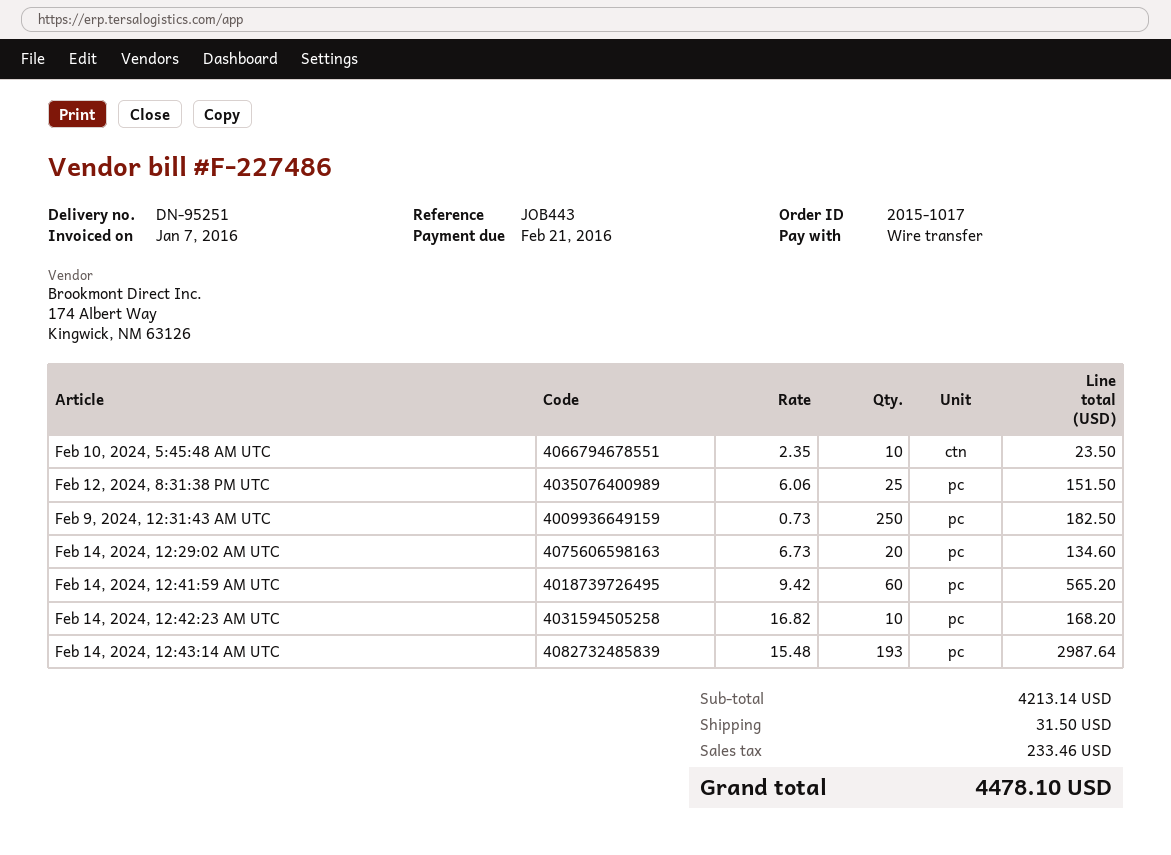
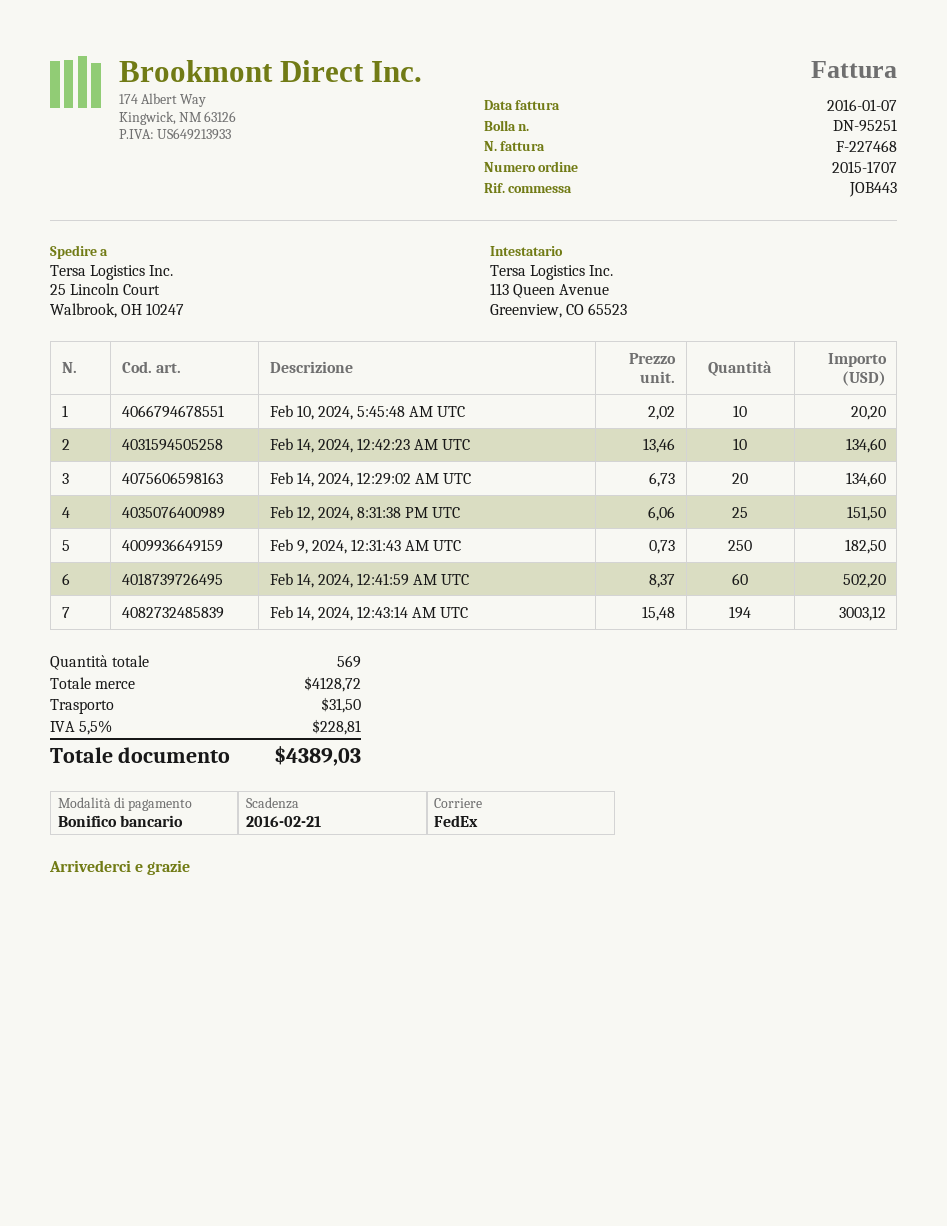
order number: 2015-1017 -> 2015-1707
invoice number: F-227486 -> F-227468
Feb 10, 2024, 5:45:48 AM UTC: 10 x 2.35 = 23.50 -> 10 x 2.02 = 20.20
Feb 14, 2024, 12:41:59 AM UTC: 60 x 9.42 = 565.20 -> 60 x 8.37 = 502.20
Feb 14, 2024, 12:42:23 AM UTC: 10 x 16.82 = 168.20 -> 10 x 13.46 = 134.60
Feb 14, 2024, 12:43:14 AM UTC: 193 x 15.48 = 2987.64 -> 194 x 15.48 = 3003.12
subtotal: 4213.14 -> 4128.72
tax: 233.46 -> 228.81
total: 4478.10 -> 4389.03

